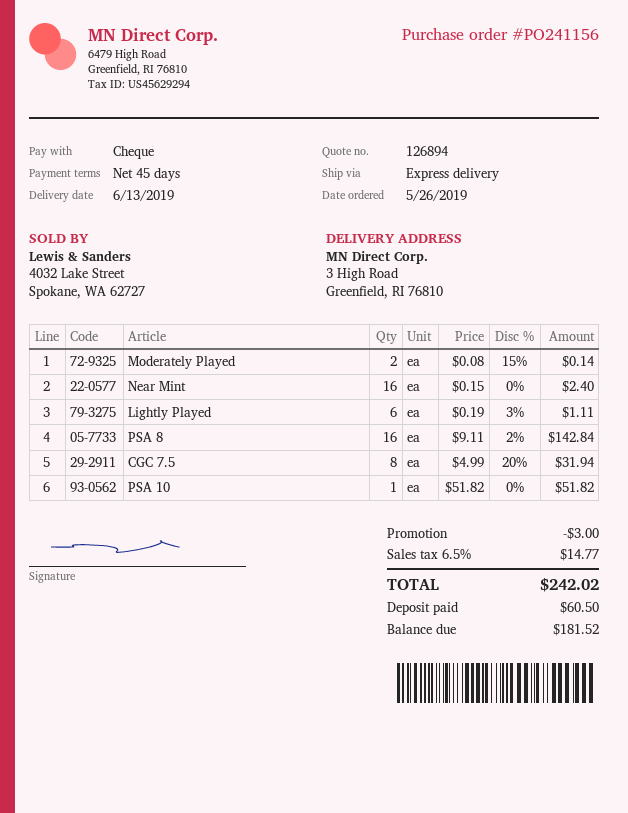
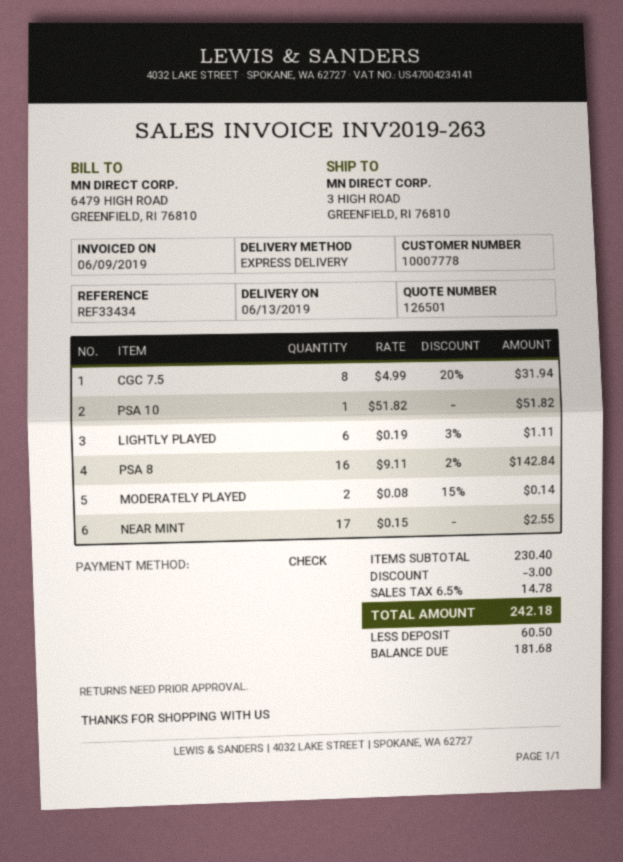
quote number: 126894 -> 126501
Near Mint: 16 x 0.15 = 2.40 -> 17 x 0.15 = 2.55
tax: 6.5% = 14.77 -> 6.5% = 14.78
total: 242.02 -> 242.18
balance: 181.52 -> 181.68

